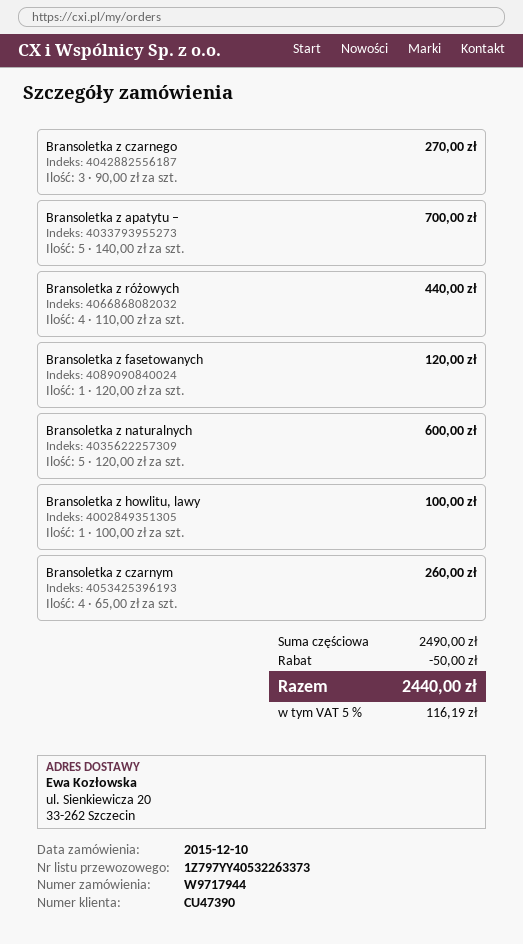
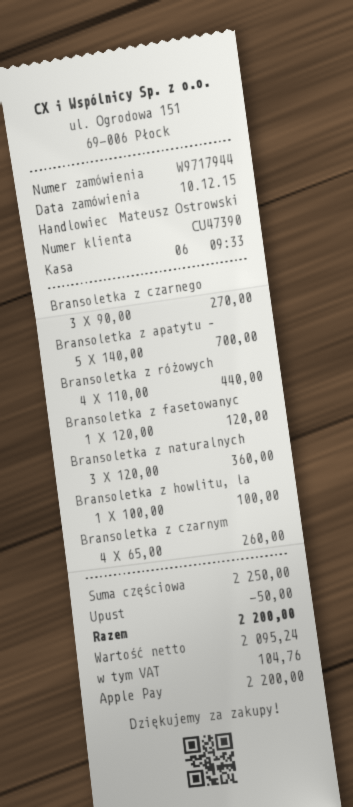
Bransoletka z naturalnych: 5 x 120.00 = 600.00 -> 3 x 120.00 = 360.00
subtotal: 2490.00 -> 2250.00
tax: 116.19 -> 104.76
total: 2440.00 -> 2200.00

